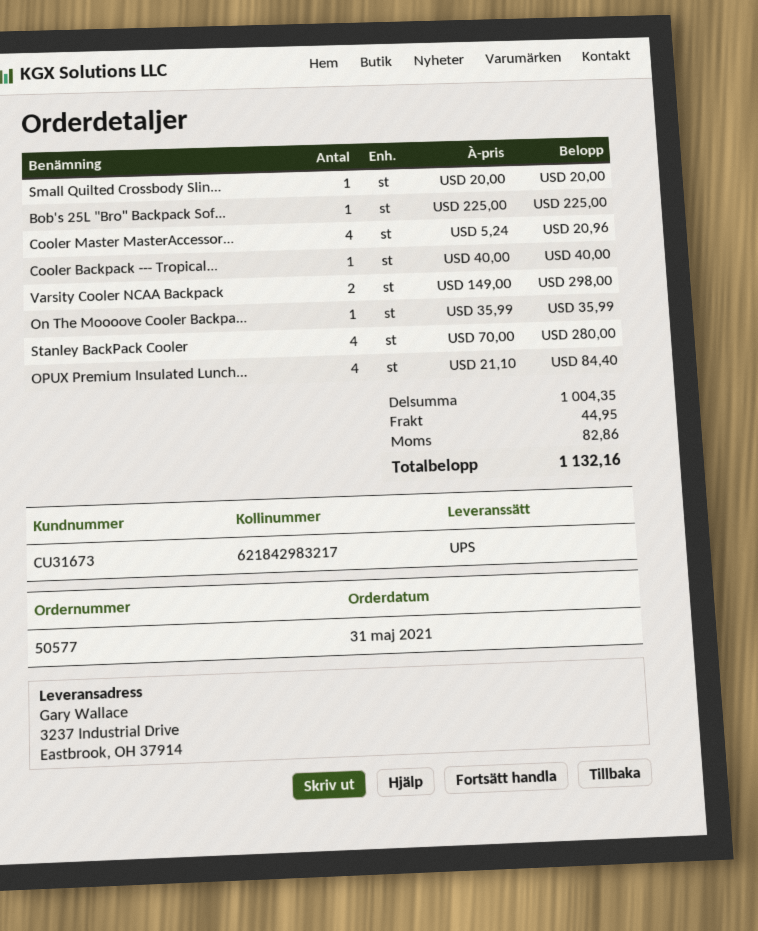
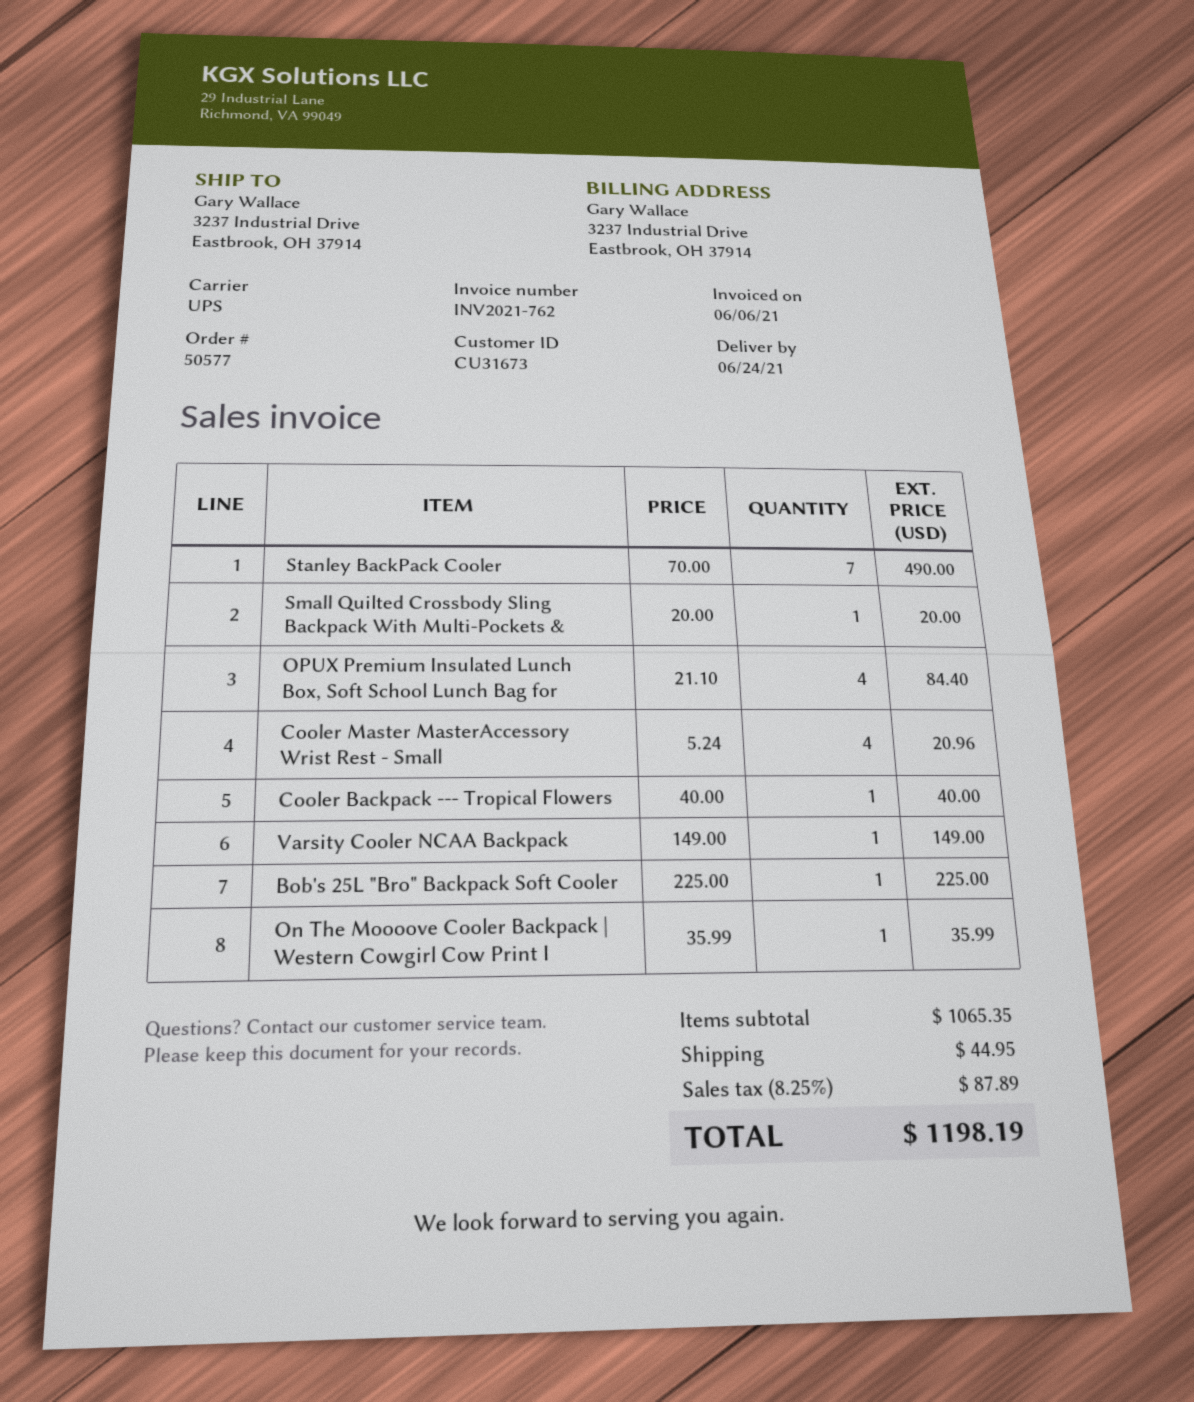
Varsity Cooler NCAA Backpack: 2 x 149.00 = 298.00 -> 1 x 149.00 = 149.00
Stanley BackPack Cooler: 4 x 70.00 = 280.00 -> 7 x 70.00 = 490.00
subtotal: 1004.35 -> 1065.35
tax: 82.86 -> 87.89
total: 1132.16 -> 1198.19

